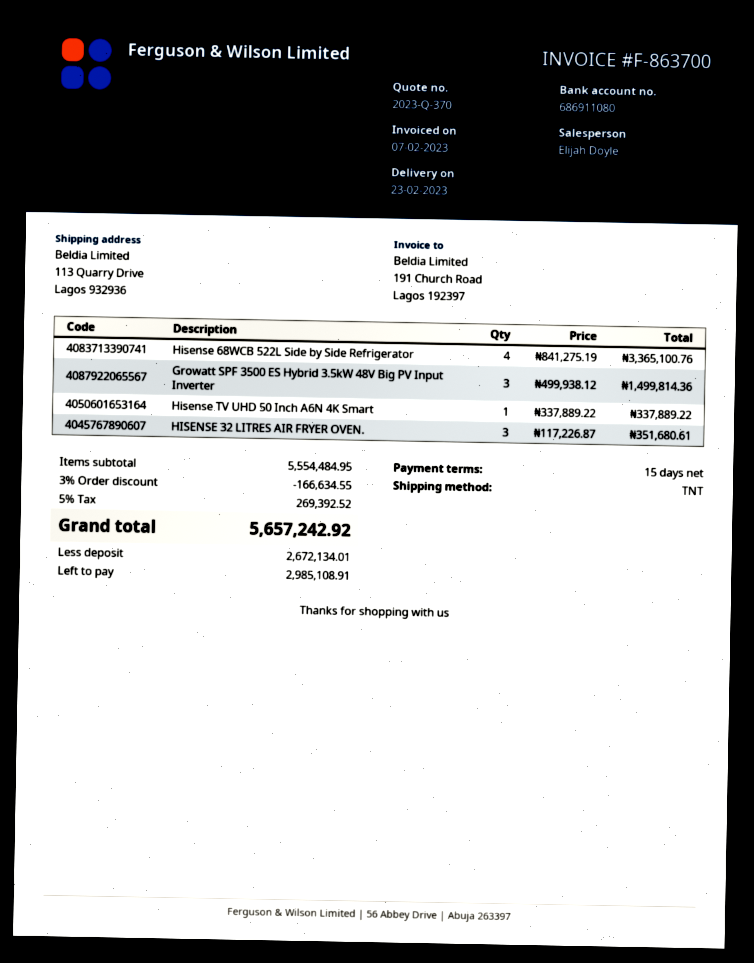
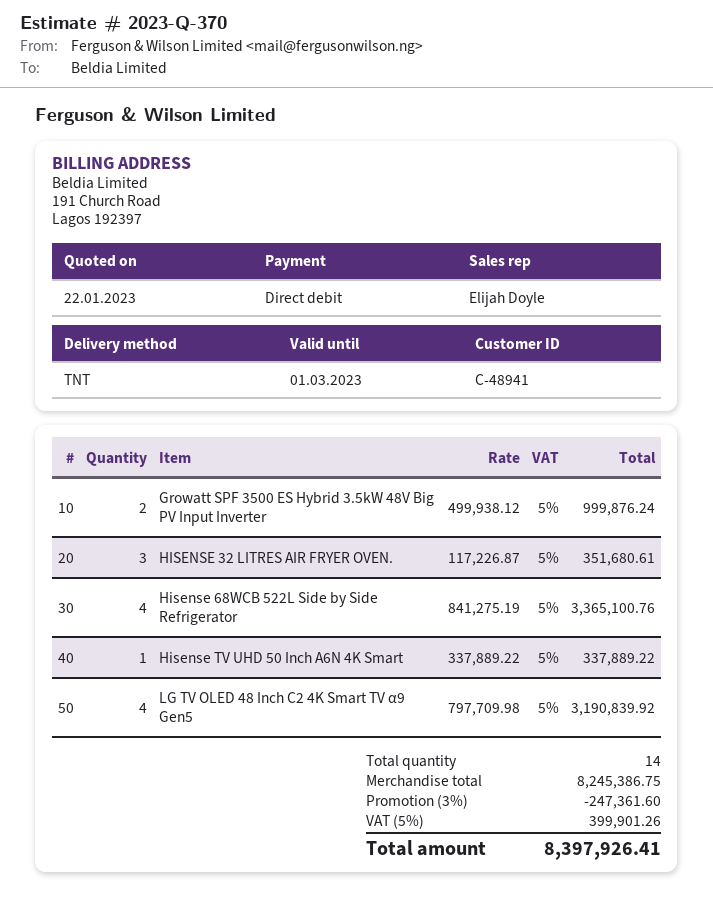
Growatt SPF 3500 ES Hybrid 3.5kW 48V Big PV Input Inverter: 3 x 499938.12 = 1499814.36 -> 2 x 499938.12 = 999876.24
LG TV OLED 48 Inch C2 4K Smart TV α9 Gen5: none -> 4 x 797709.98 = 3190839.92
subtotal: 5554484.95 -> 8245386.75
discount: 3% = 166634.55 -> 3% = 247361.60
tax: 5% = 269392.52 -> 5% = 399901.26
total: 5657242.92 -> 8397926.41

